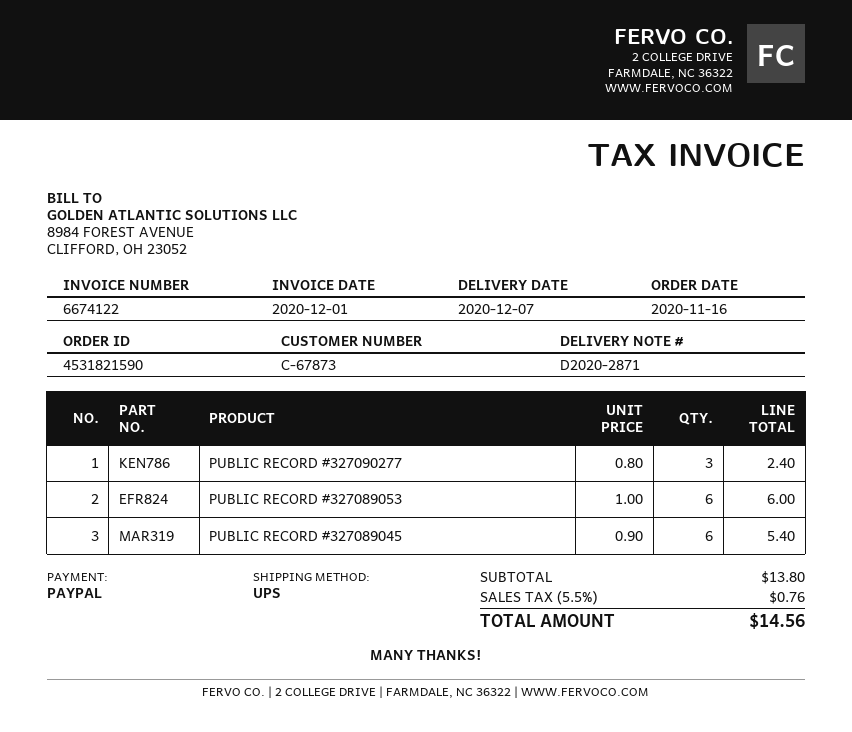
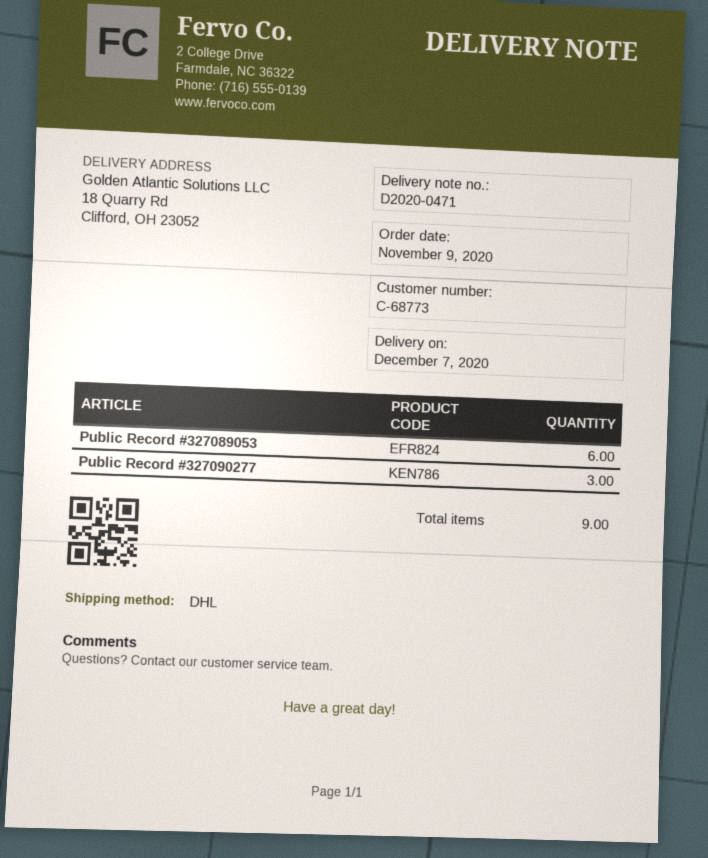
order date: 2020-11-16 -> 2020-11-09
delivery note number: D2020-2871 -> D2020-0471
customer number: C-67873 -> C-68773
shipping method: UPS -> DHL
PUBLIC RECORD #327089045: 6 -> none

